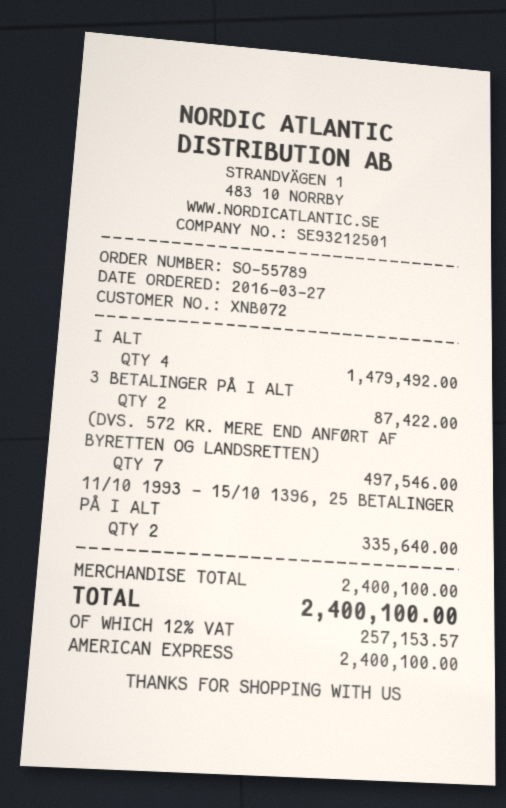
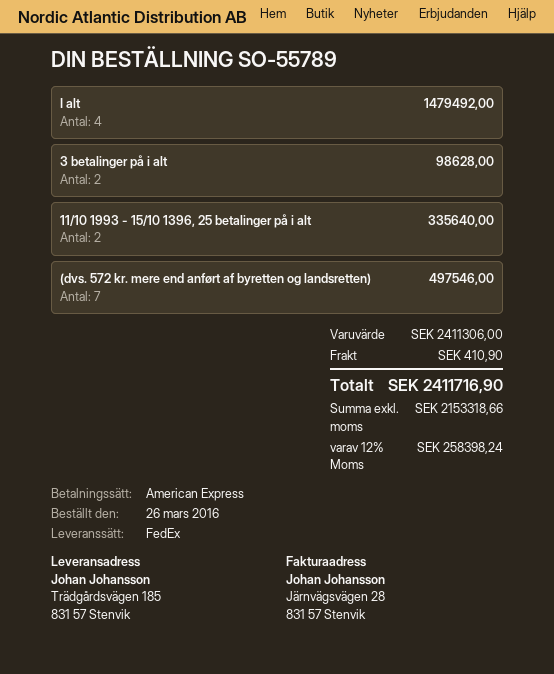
order date: 2016-03-27 -> 2016-03-26
3 BETALINGER PÅ I ALT: 2 for 87422.00 -> 2 for 98628.00
subtotal: 2400100.00 -> 2411306.00
shipping: none -> 410.90
tax: 12% = 257153.57 -> 12% = 258398.24
total: 2400100.00 -> 2411716.90

